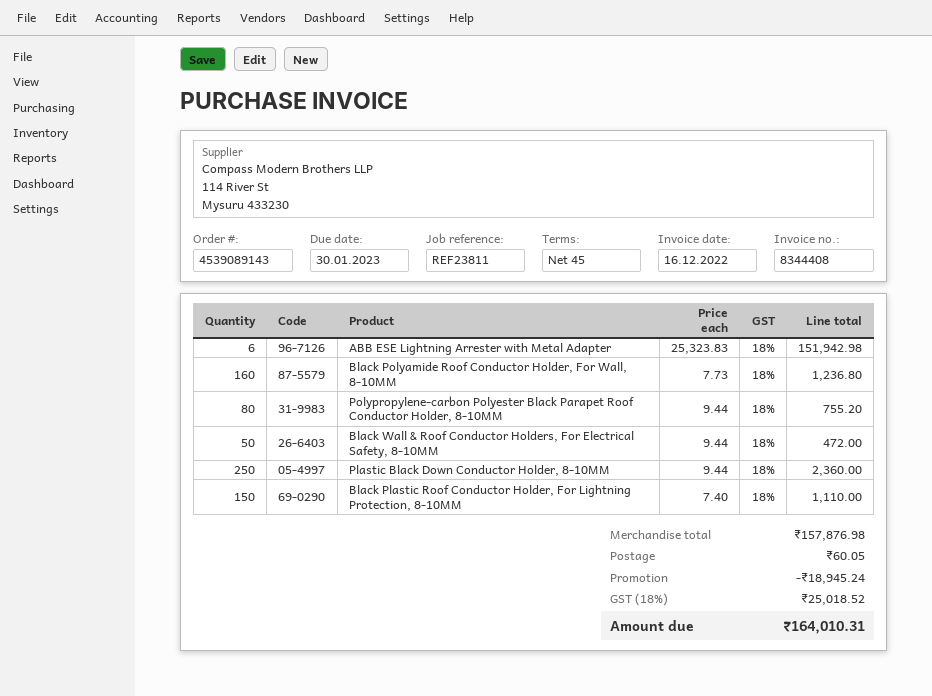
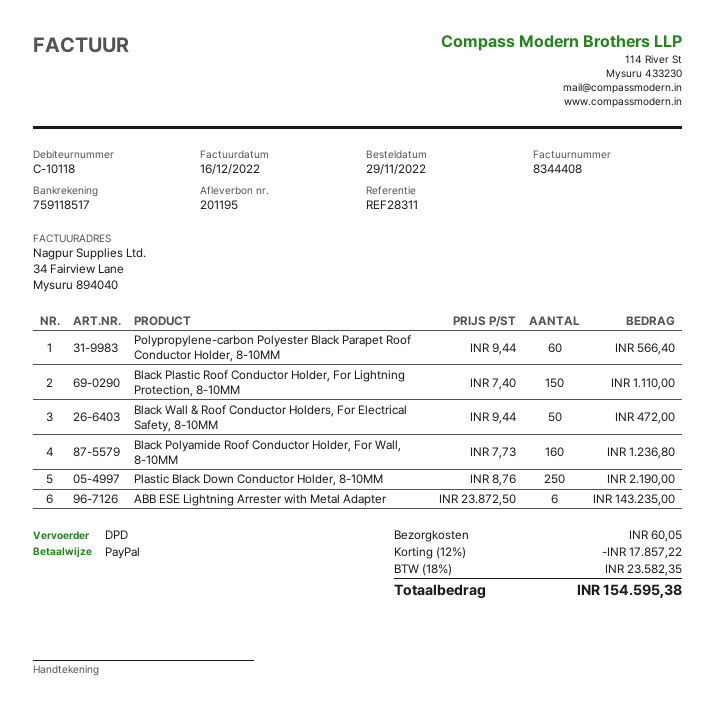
reference: REF23811 -> REF28311
ABB ESE Lightning Arrester with Metal Adapter: 6 x 25323.83 = 151942.98 -> 6 x 23872.50 = 143235.00
Polypropylene-carbon Polyester Black Parapet Roof Conductor Holder, 8-10MM: 80 x 9.44 = 755.20 -> 60 x 9.44 = 566.40
Plastic Black Down Conductor Holder, 8-10MM: 250 x 9.44 = 2360.00 -> 250 x 8.76 = 2190.00
discount: 18945.24 -> 17857.22
tax: 18% = 25018.52 -> 18% = 23582.35
total: 164010.31 -> 154595.38

